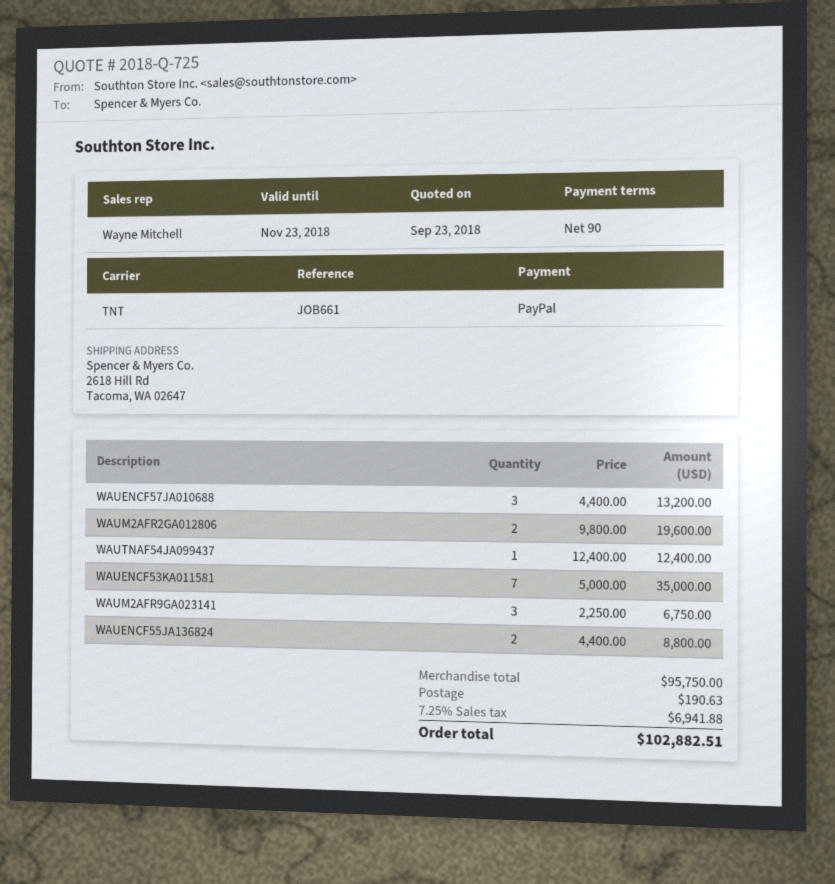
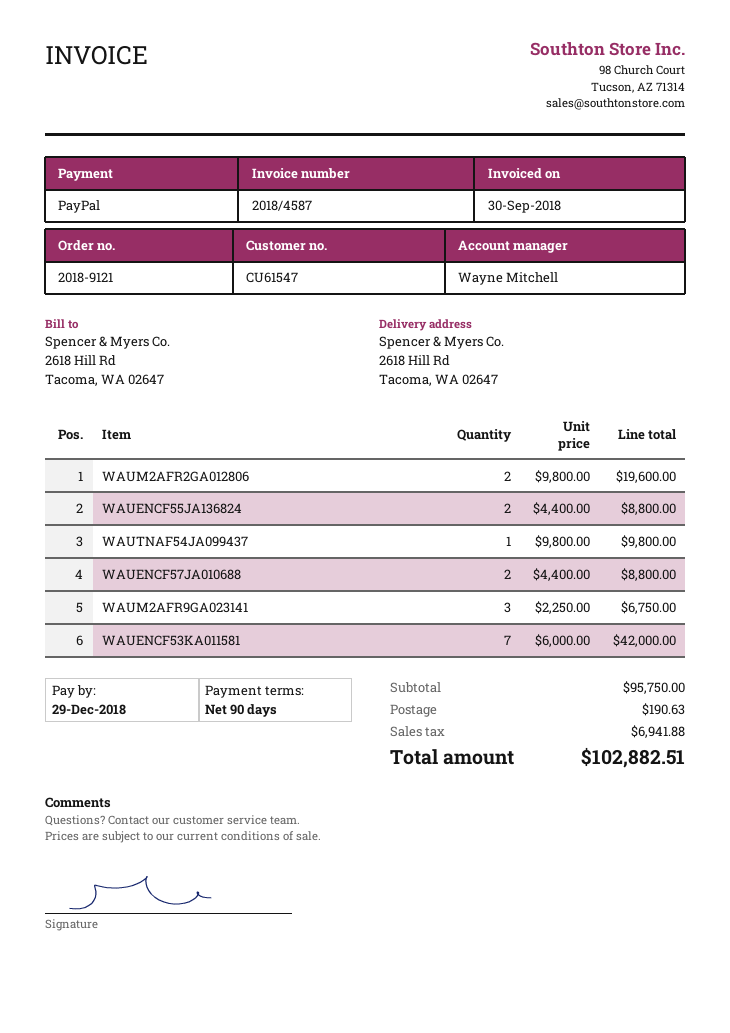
WAUENCF57JA010688: 3 x 4400.00 = 13200.00 -> 2 x 4400.00 = 8800.00
WAUTNAF54JA099437: 1 x 12400.00 = 12400.00 -> 1 x 9800.00 = 9800.00
WAUENCF53KA011581: 7 x 5000.00 = 35000.00 -> 7 x 6000.00 = 42000.00

